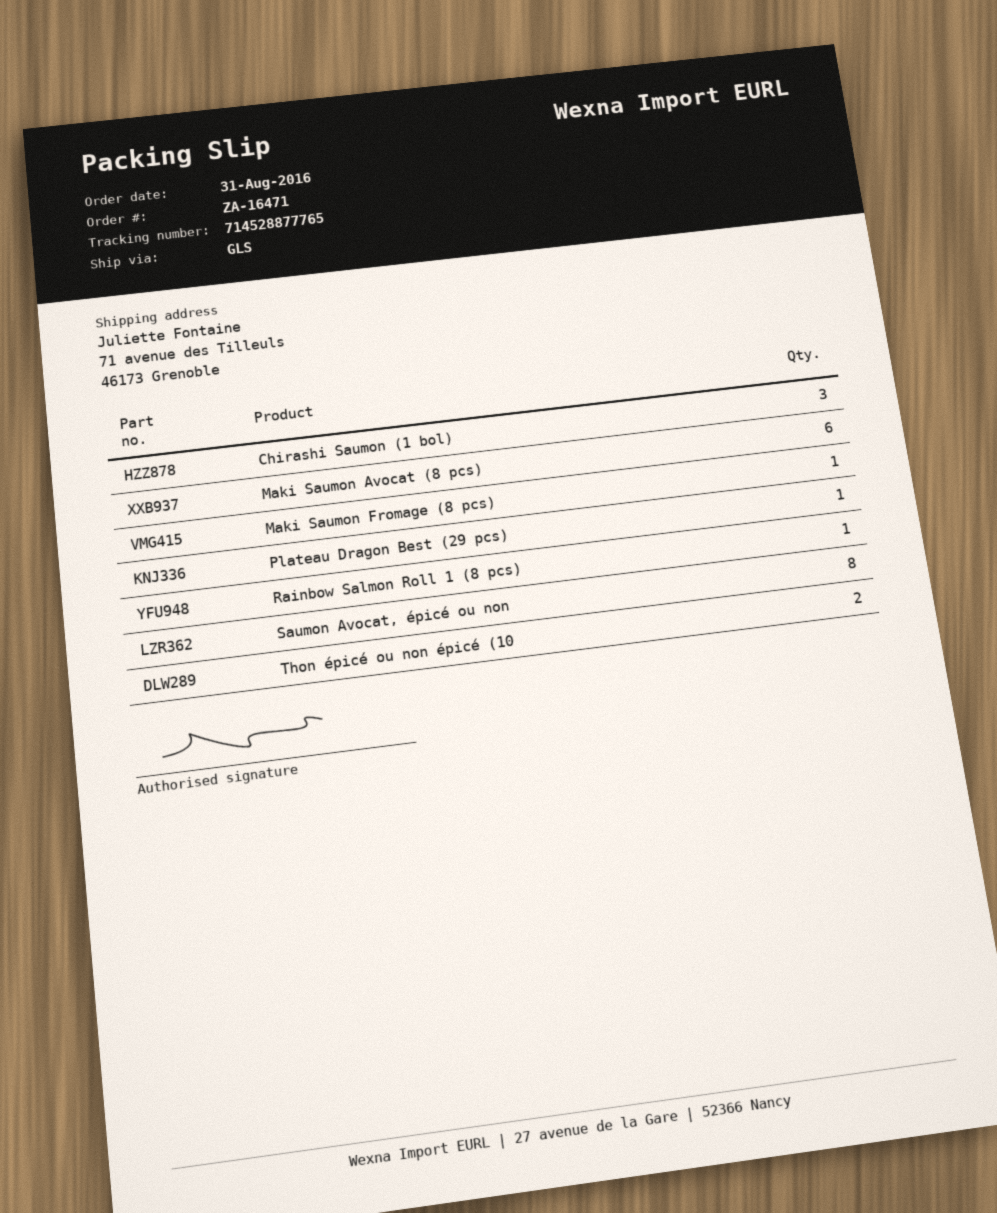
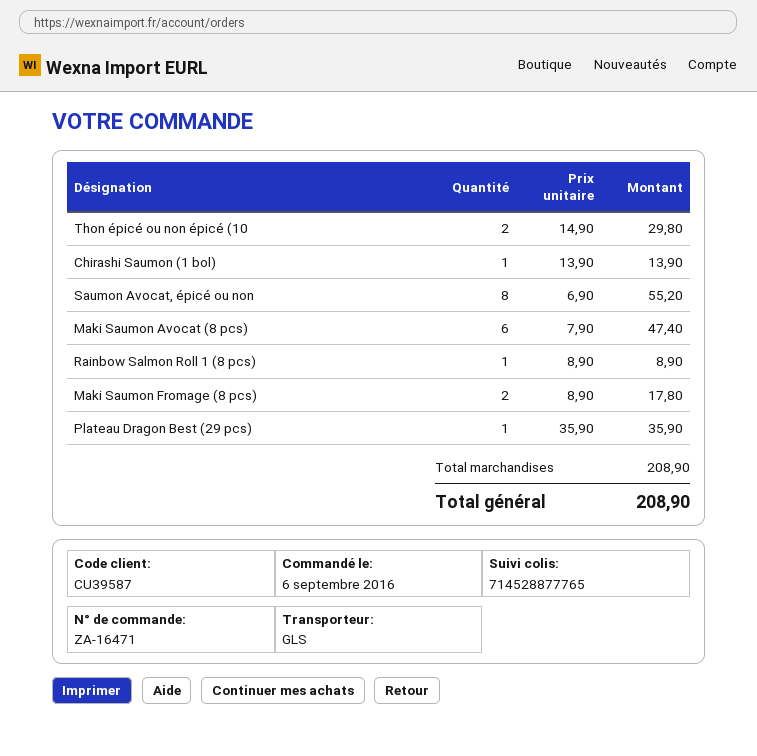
order date: 2016-08-31 -> 2016-09-06
Chirashi Saumon (1 bol): 3 -> 1
Maki Saumon Fromage (8 pcs): 1 -> 2

